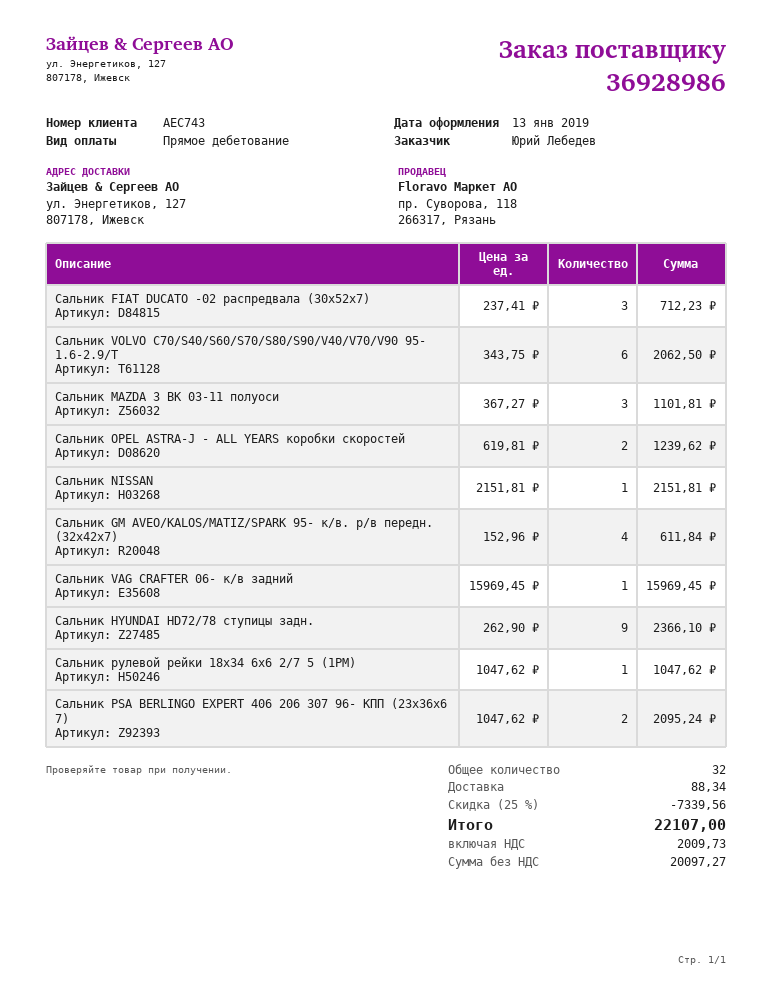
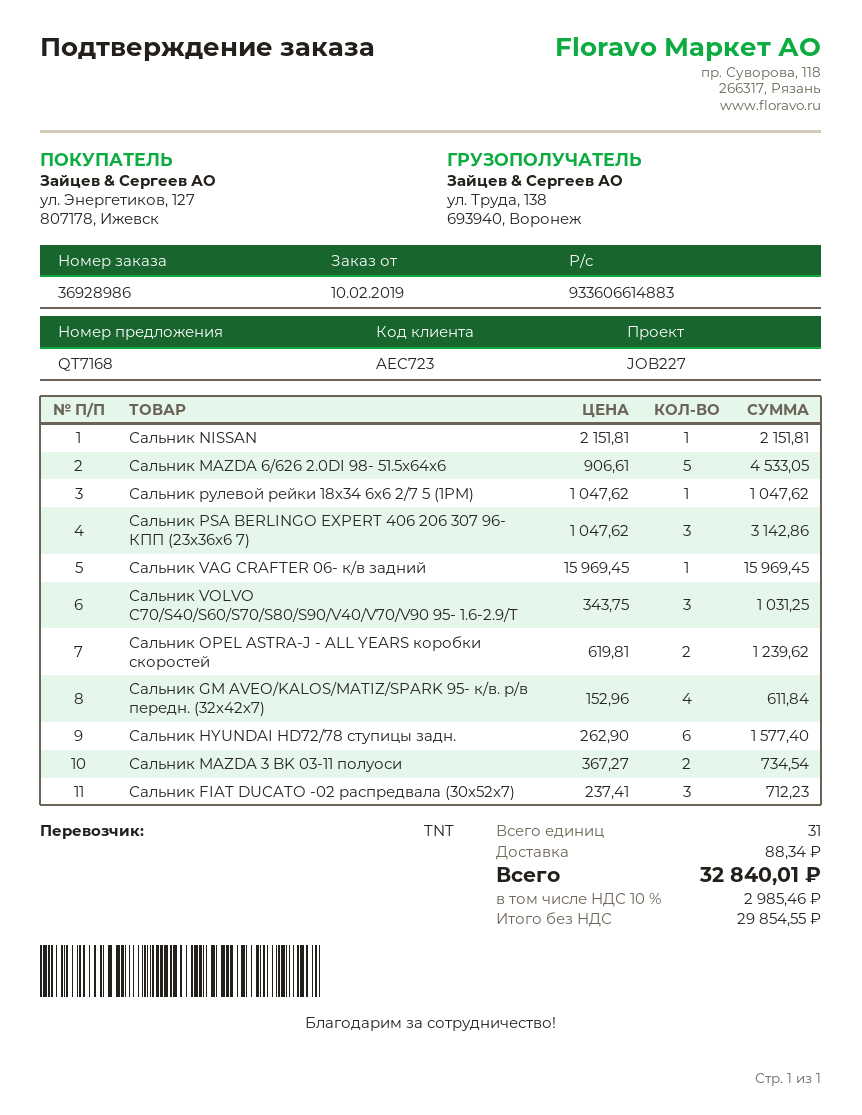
order date: 2019-01-13 -> 2019-02-10
customer number: AEC743 -> AEC723
ship to: ул. Энергетиков, 127, 807178, Ижевск -> ул. Труда, 138, 693940, Воронеж
Сальник VOLVO C70/S40/S60/S70/S80/S90/V40/V70/V90 95- 1.6-2.9/T: 6 x 343.75 = 2062.50 -> 3 x 343.75 = 1031.25
Сальник MAZDA 3 BK 03-11 полуоси: 3 x 367.27 = 1101.81 -> 2 x 367.27 = 734.54
Сальник HYUNDAI HD72/78 ступицы задн.: 9 x 262.90 = 2366.10 -> 6 x 262.90 = 1577.40
Сальник PSA BERLINGO EXPERT 406 206 307 96- КПП (23x36x6 7): 2 x 1047.62 = 2095.24 -> 3 x 1047.62 = 3142.86
Сальник MAZDA 6/626 2.0DI 98- 51.5x64x6: none -> 5 x 906.61 = 4533.05
total quantity: 32 -> 31
discount: 25% = 7339.56 -> none
net: 20097.27 -> 29854.55
tax: 2009.73 -> 2985.46
total: 22107.00 -> 32840.01

